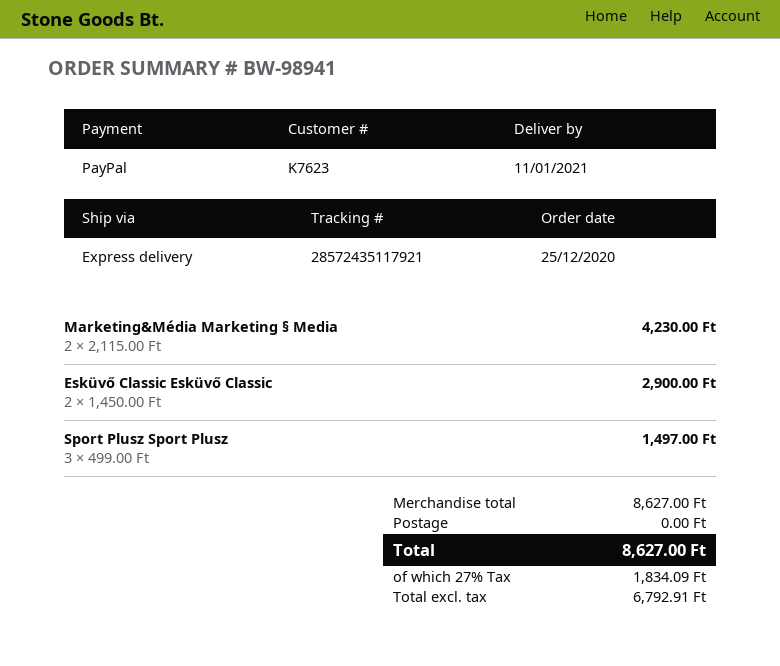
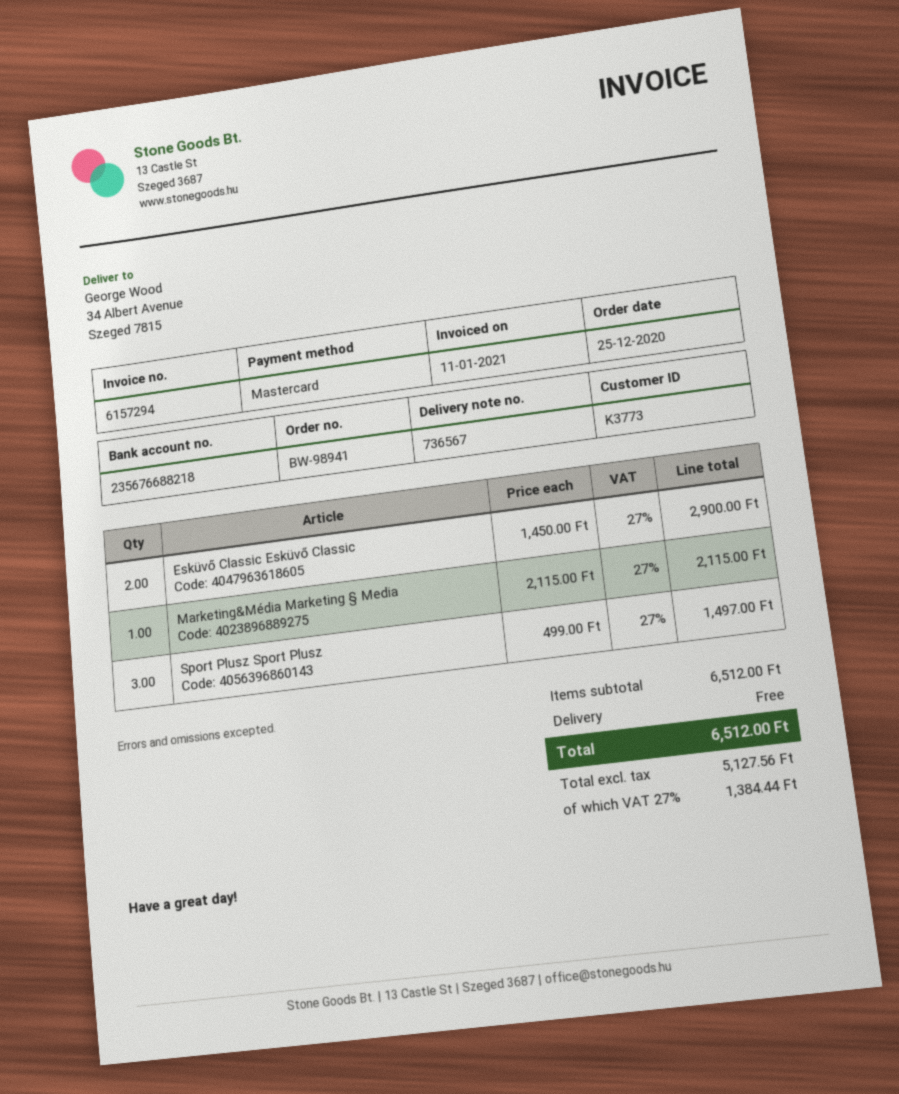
customer number: K7623 -> K3773
payment method: PayPal -> Mastercard
Marketing&Média Marketing § Media: 2 x 2115.00 = 4230.00 -> 1 x 2115.00 = 2115.00
subtotal: 8627.00 -> 6512.00
net: 6792.91 -> 5127.56
tax: 27% = 1834.09 -> 27% = 1384.44
total: 8627.00 -> 6512.00

